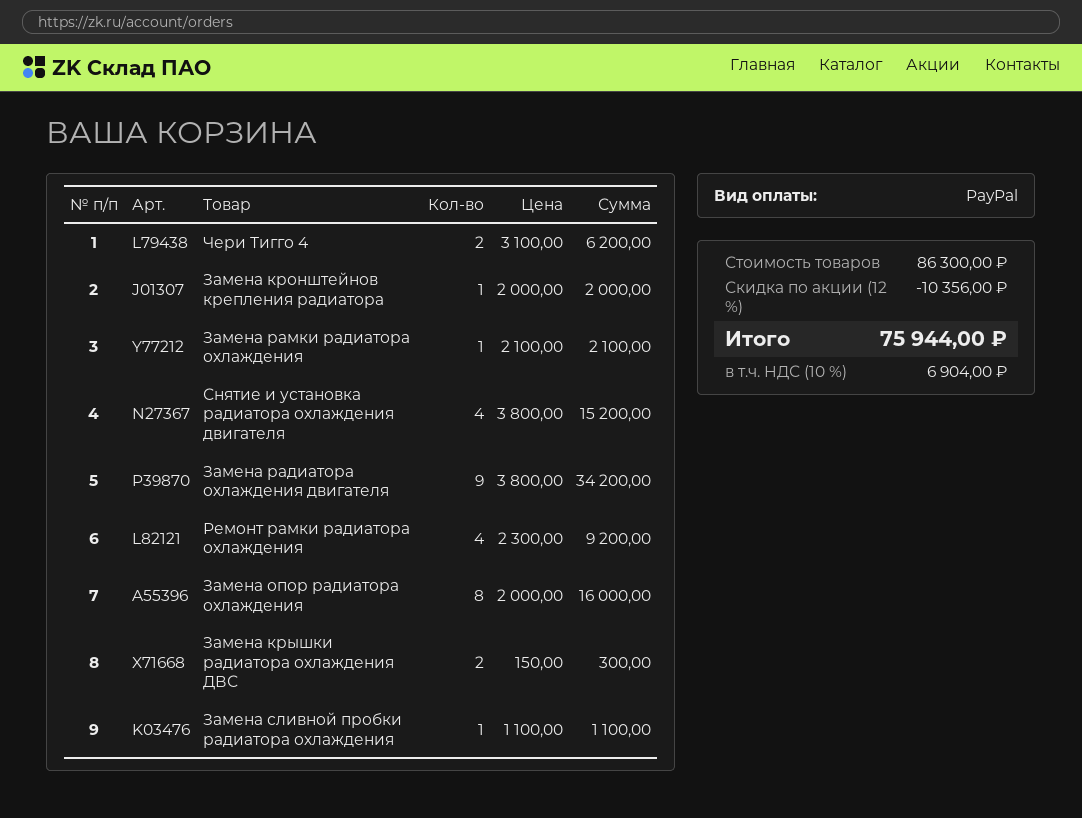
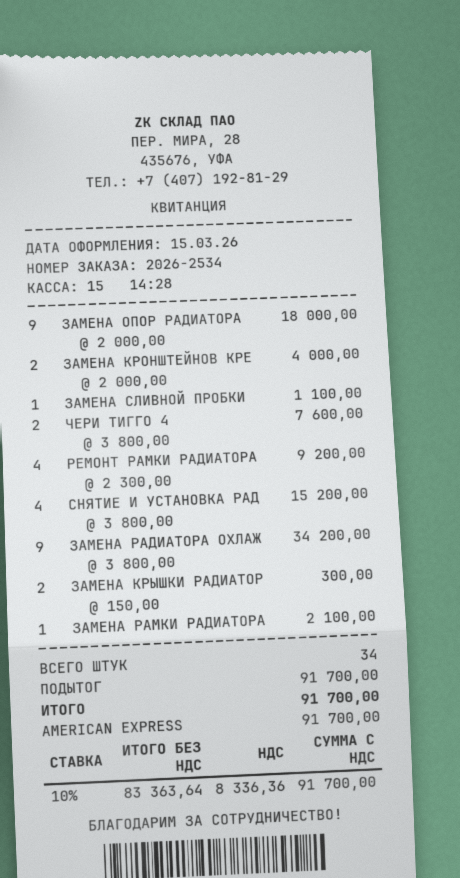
payment method: PayPal -> American Express
Чери Тигго 4: 2 x 3100.00 = 6200.00 -> 2 x 3800.00 = 7600.00
Замена кронштейнов крепления радиатора: 1 x 2000.00 = 2000.00 -> 2 x 2000.00 = 4000.00
Замена опор радиатора охлаждения: 8 x 2000.00 = 16000.00 -> 9 x 2000.00 = 18000.00
subtotal: 86300.00 -> 91700.00
discount: 12% = 10356.00 -> none
tax: 10% = 6904.00 -> 10% = 8336.36
total: 75944.00 -> 91700.00

